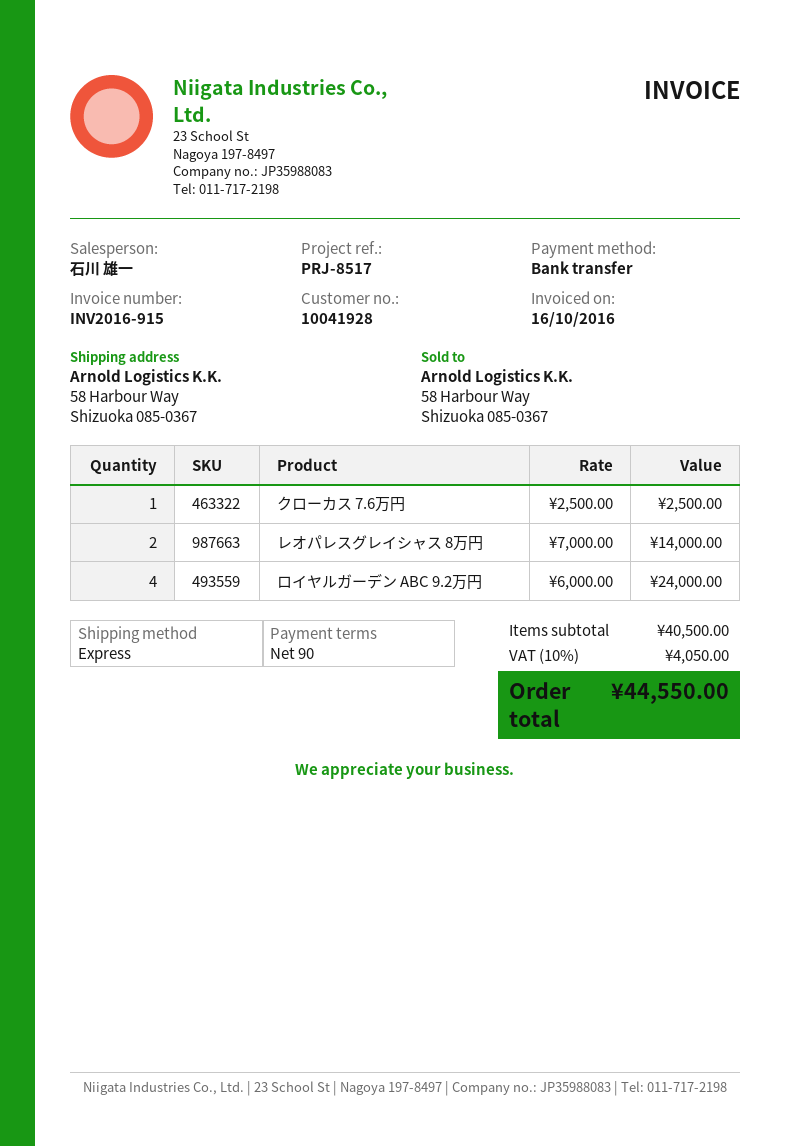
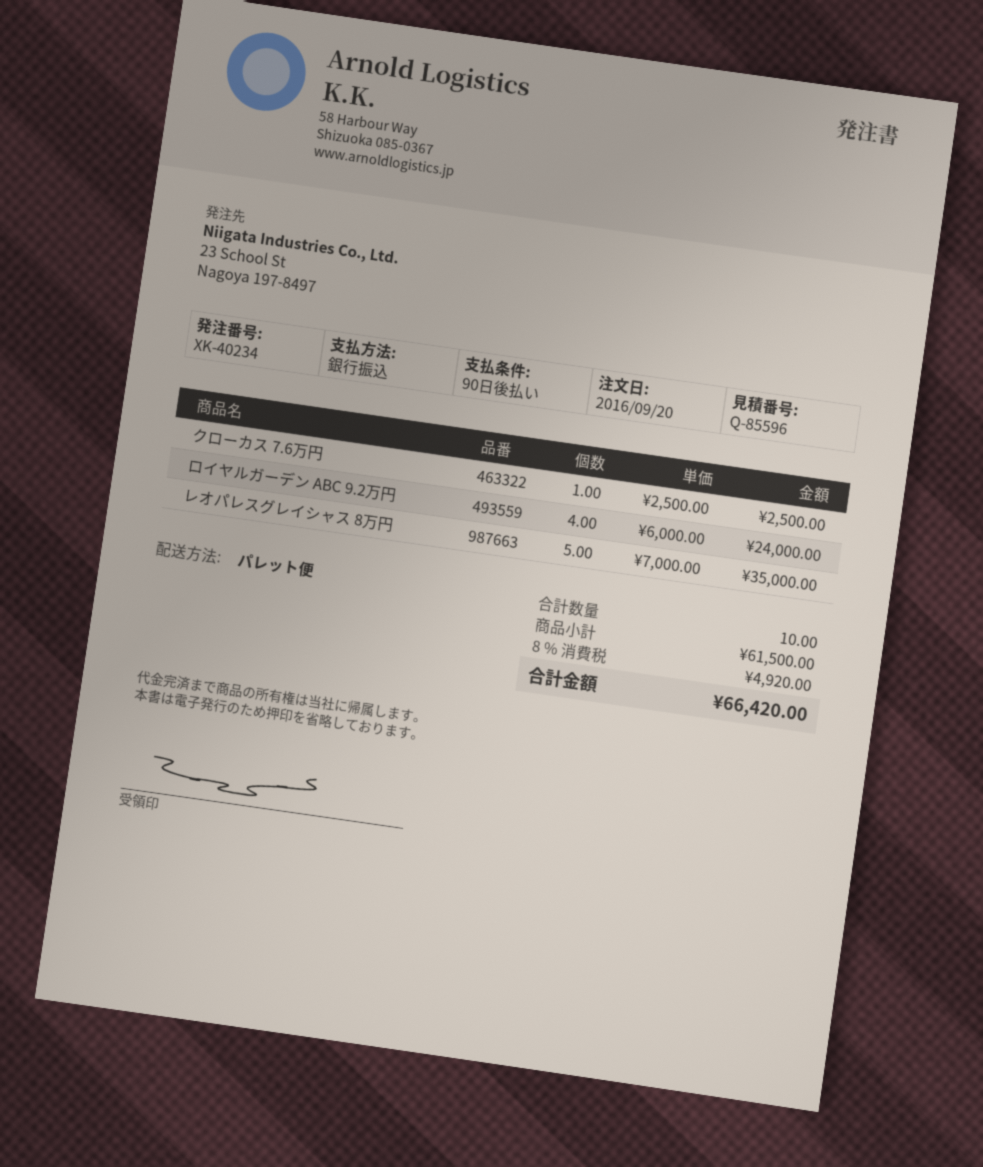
shipping method: express -> pallet freight
レオパレスグレイシャス 8万円: 2 x 7000.00 = 14000.00 -> 5 x 7000.00 = 35000.00
subtotal: 40500.00 -> 61500.00
tax: 10% = 4050.00 -> 8% = 4920.00
total: 44550.00 -> 66420.00

